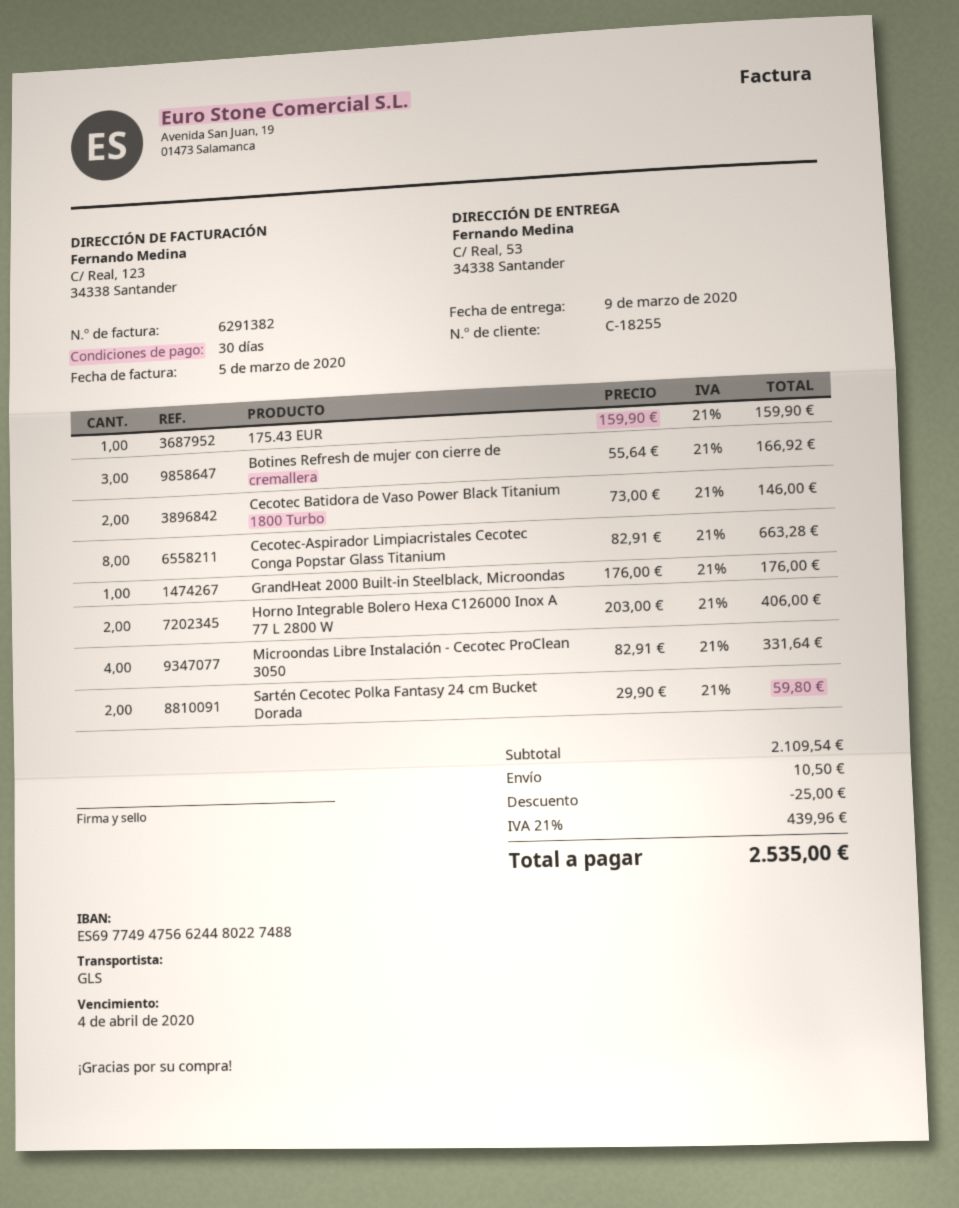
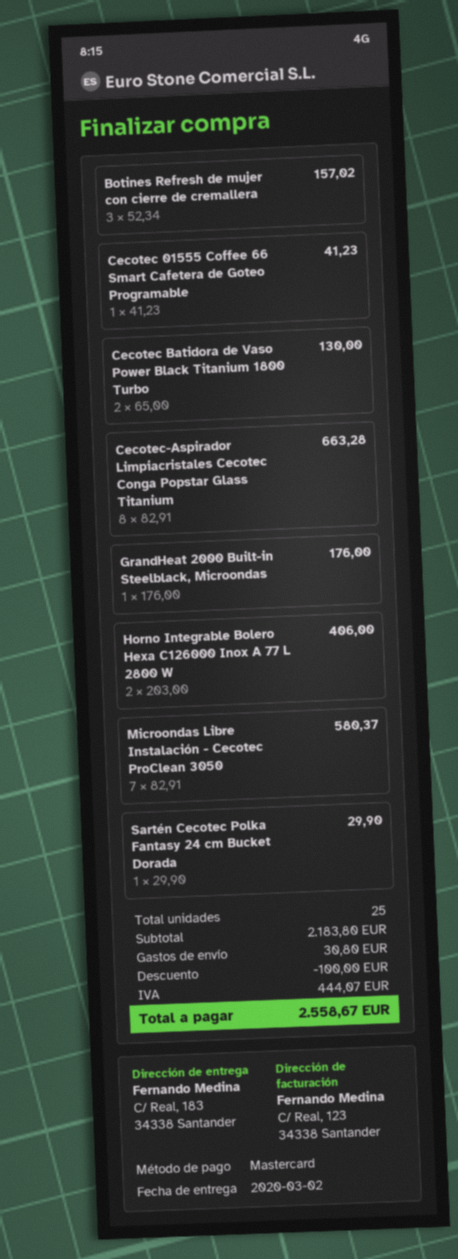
delivery date: 2020-03-09 -> 2020-03-02
ship to: C/ Real, 53, 34338 Santander -> C/ Real, 183, 34338 Santander
175.43 EUR: 1 x 159.90 = 159.90 -> none
Botines Refresh de mujer con cierre de cremallera: 3 x 55.64 = 166.92 -> 3 x 52.34 = 157.02
Cecotec Batidora de Vaso Power Black Titanium 1800 Turbo: 2 x 73.00 = 146.00 -> 2 x 65.00 = 130.00
Microondas Libre Instalación - Cecotec ProClean 3050: 4 x 82.91 = 331.64 -> 7 x 82.91 = 580.37
Sartén Cecotec Polka Fantasy 24 cm Bucket Dorada: 2 x 29.90 = 59.80 -> 1 x 29.90 = 29.90
Cecotec 01555 Coffee 66 Smart Cafetera de Goteo Programable: none -> 1 x 41.23 = 41.23
subtotal: 2109.54 -> 2183.80
discount: 25.00 -> 100.00
shipping: 10.50 -> 30.80
tax: 439.96 -> 444.07
total: 2535.00 -> 2558.67

